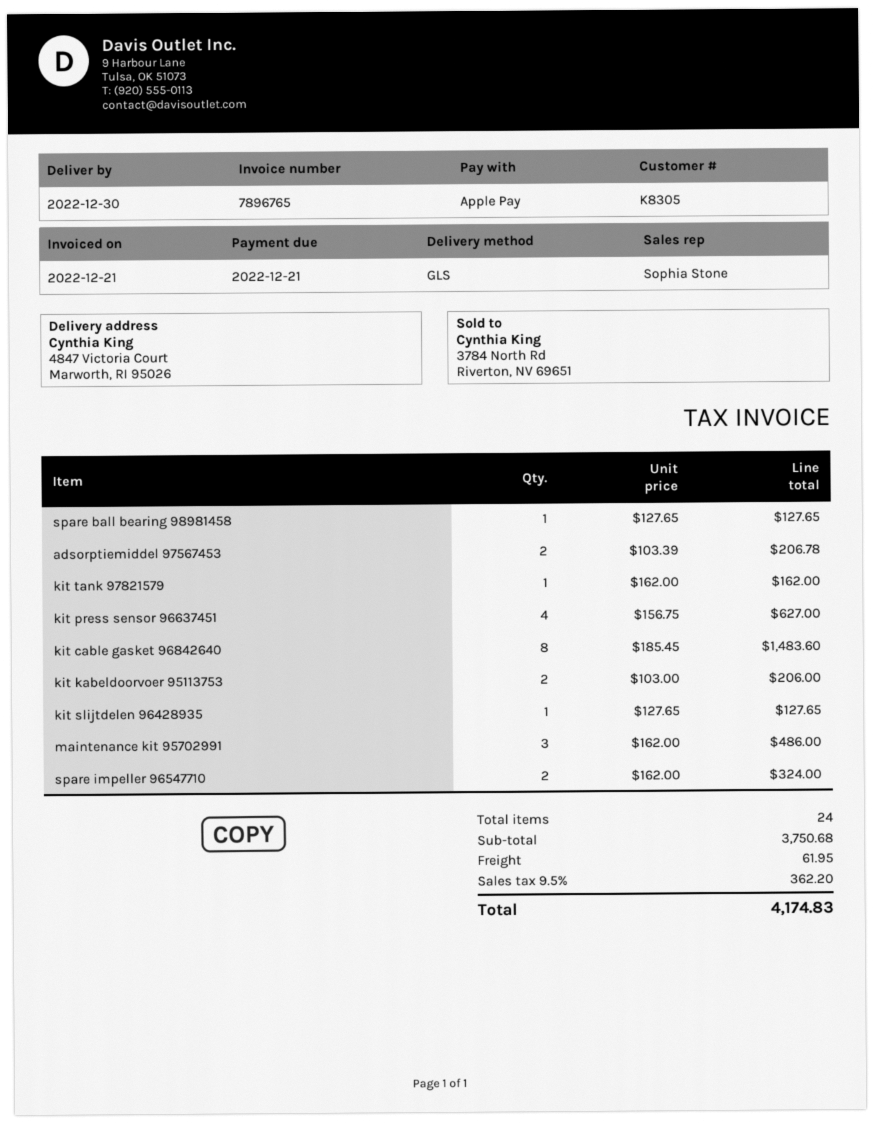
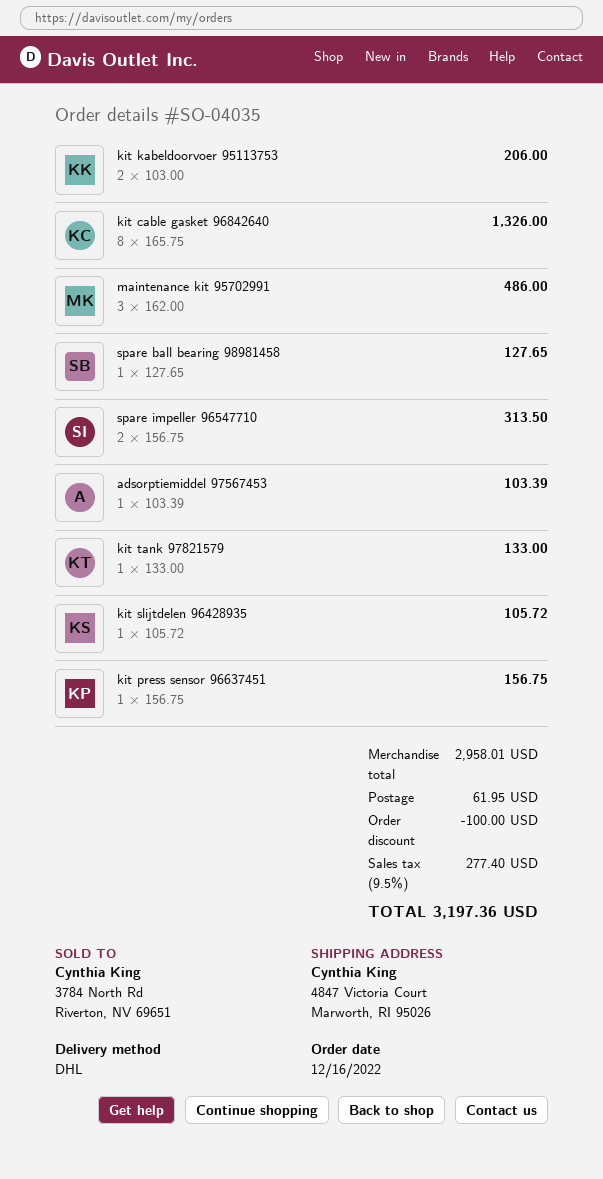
shipping method: GLS -> DHL
adsorptiemiddel 97567453: 2 x 103.39 = 206.78 -> 1 x 103.39 = 103.39
kit tank 97821579: 1 x 162.00 = 162.00 -> 1 x 133.00 = 133.00
kit press sensor 96637451: 4 x 156.75 = 627.00 -> 1 x 156.75 = 156.75
kit cable gasket 96842640: 8 x 185.45 = 1483.60 -> 8 x 165.75 = 1326.00
kit slijtdelen 96428935: 1 x 127.65 = 127.65 -> 1 x 105.72 = 105.72
spare impeller 96547710: 2 x 162.00 = 324.00 -> 2 x 156.75 = 313.50
subtotal: 3750.68 -> 2958.01
discount: none -> 100.00
tax: 9.5% = 362.20 -> 9.5% = 277.40
total: 4174.83 -> 3197.36

